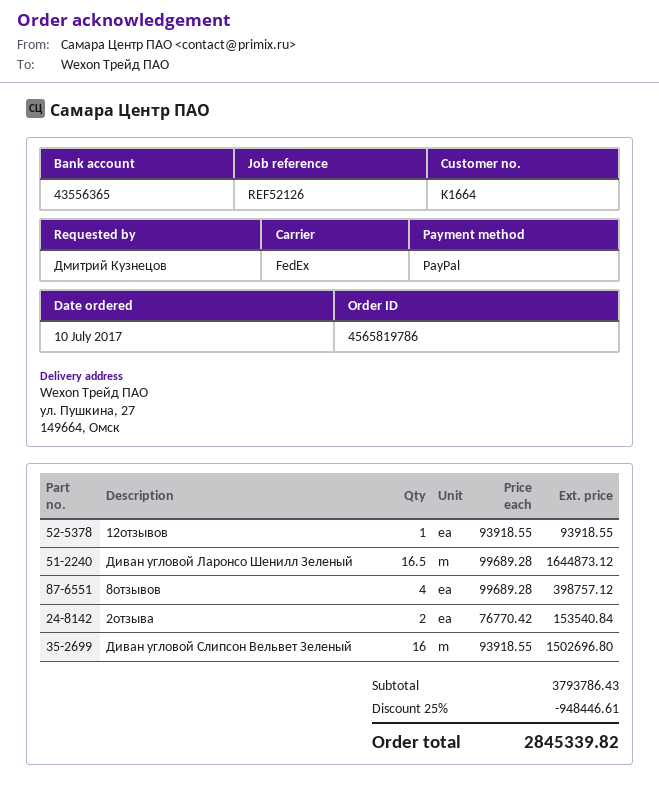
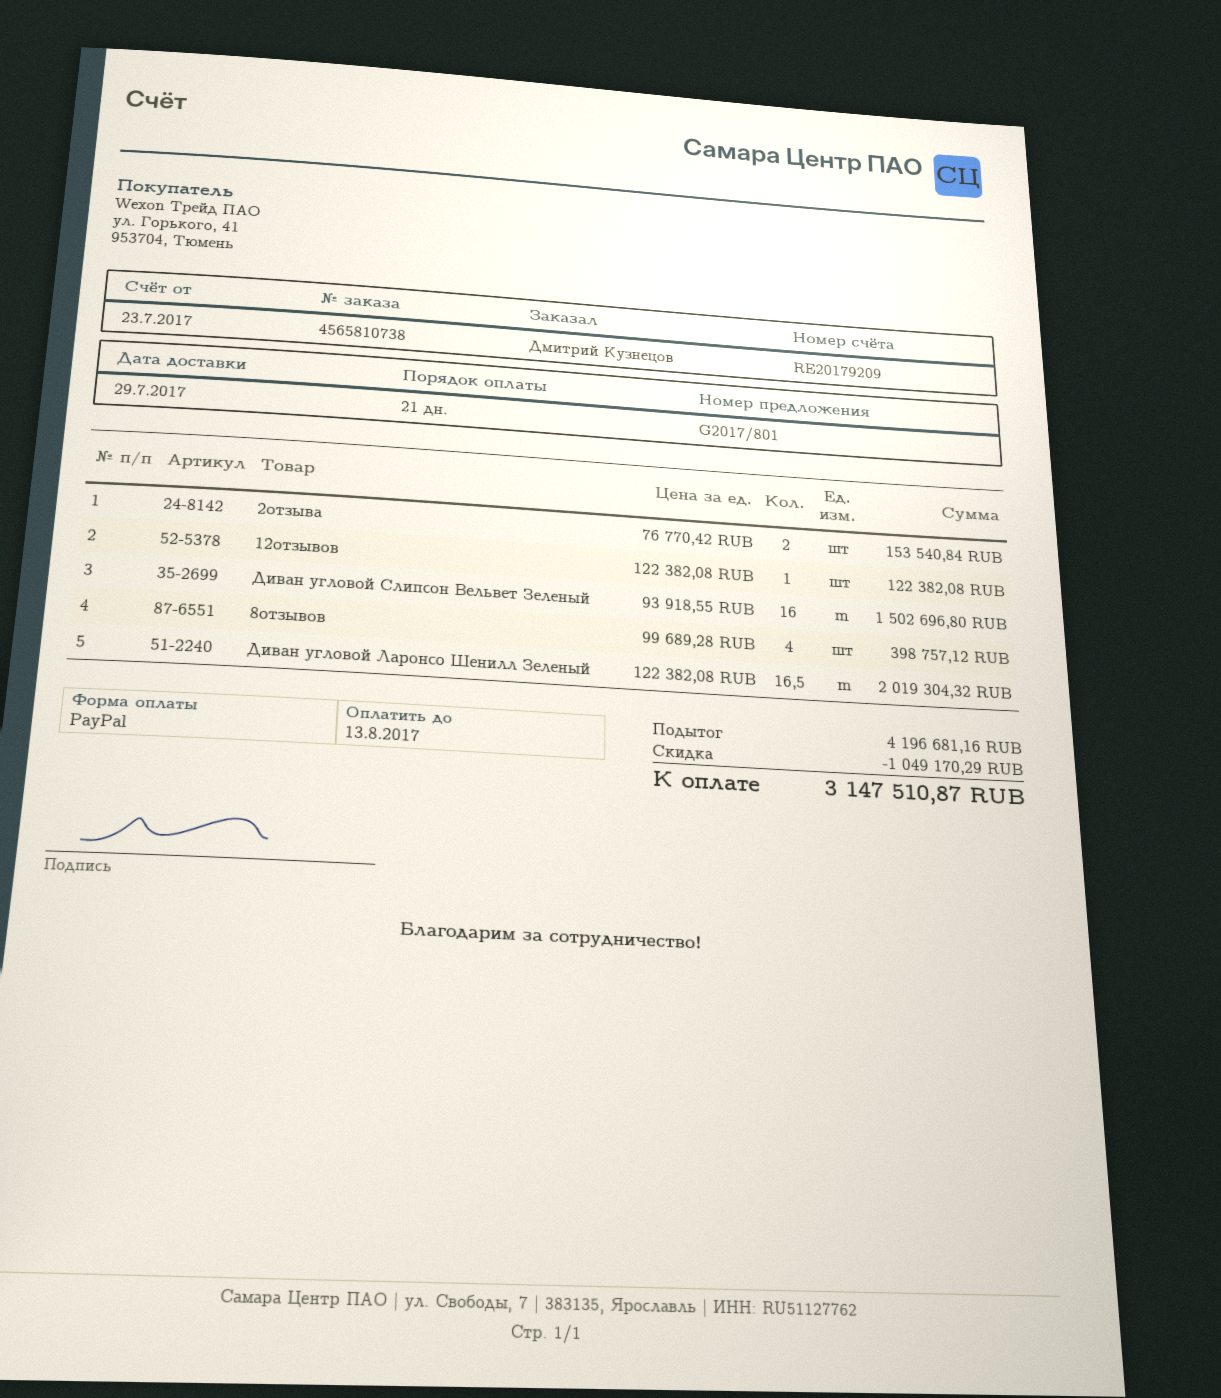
order number: 4565819786 -> 4565810738
12отзывов: 1 x 93918.55 = 93918.55 -> 1 x 122382.08 = 122382.08
Диван угловой Ларонсо Шенилл Зеленый: 16.5 x 99689.28 = 1644873.12 -> 16.5 x 122382.08 = 2019304.32
subtotal: 3793786.43 -> 4196681.16
discount: 948446.61 -> 1049170.29
total: 2845339.82 -> 3147510.87

